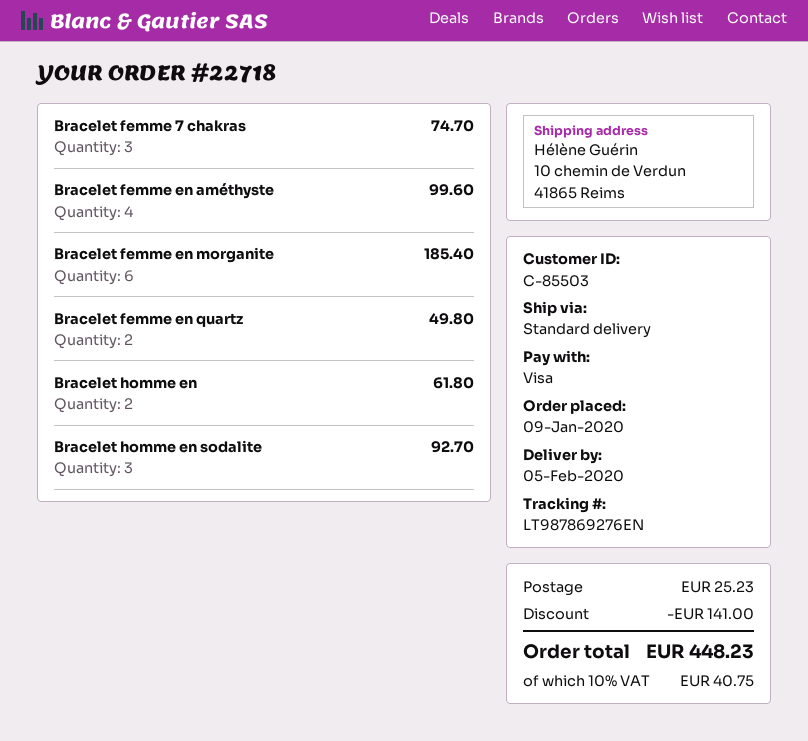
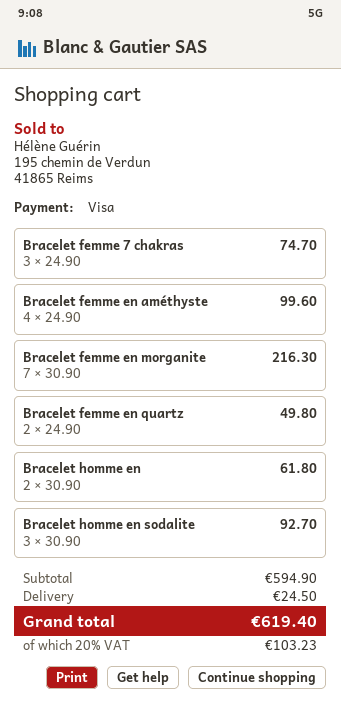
Bracelet femme en morganite: 6 for 185.40 -> 7 for 216.30
discount: 141.00 -> none
shipping: 25.23 -> 24.50
tax: 10% = 40.75 -> 20% = 103.23
total: 448.23 -> 619.40

